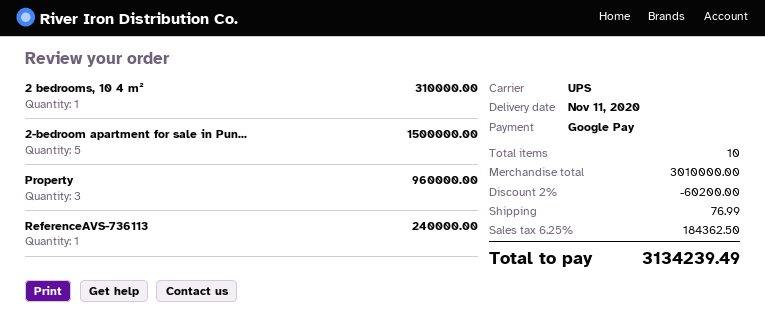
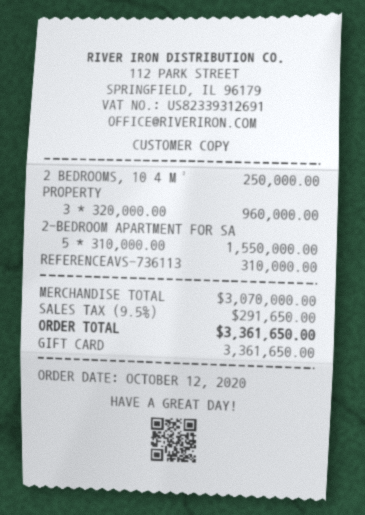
payment method: Google Pay -> gift card
2 bedrooms, 10 4 m²: 1 for 310000.00 -> 1 for 250000.00
2-bedroom apartment for sale in Pun...: 5 for 1500000.00 -> 5 for 1550000.00
ReferenceAVS-736113: 1 for 240000.00 -> 1 for 310000.00
subtotal: 3010000.00 -> 3070000.00
discount: 2% = 60200.00 -> none
shipping: 76.99 -> none
tax: 6.25% = 184362.50 -> 9.5% = 291650.00
total: 3134239.49 -> 3361650.00

